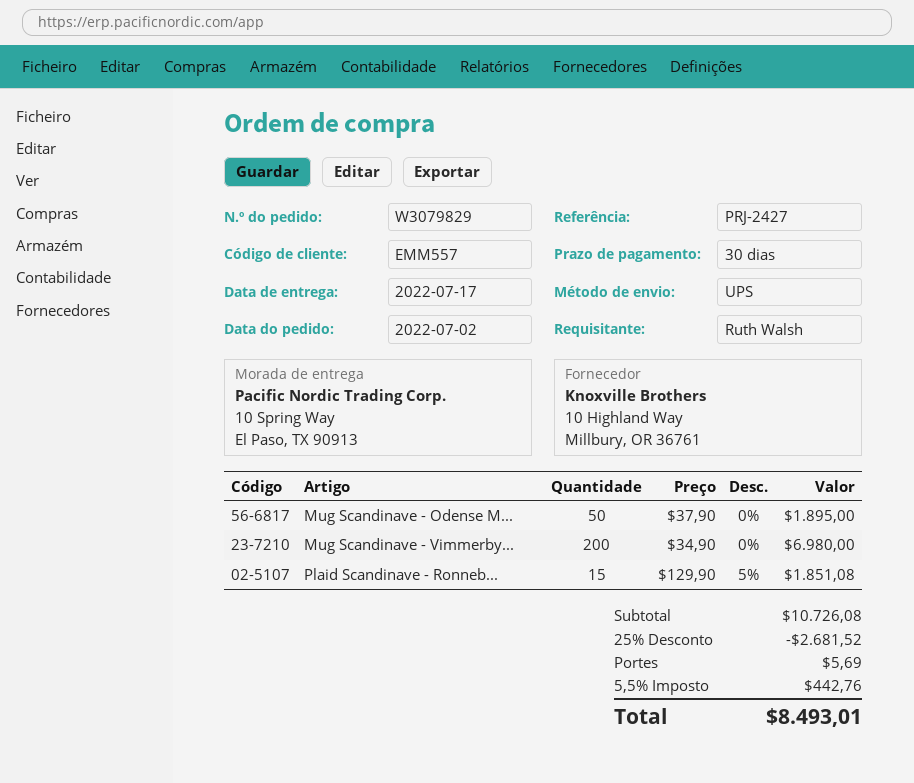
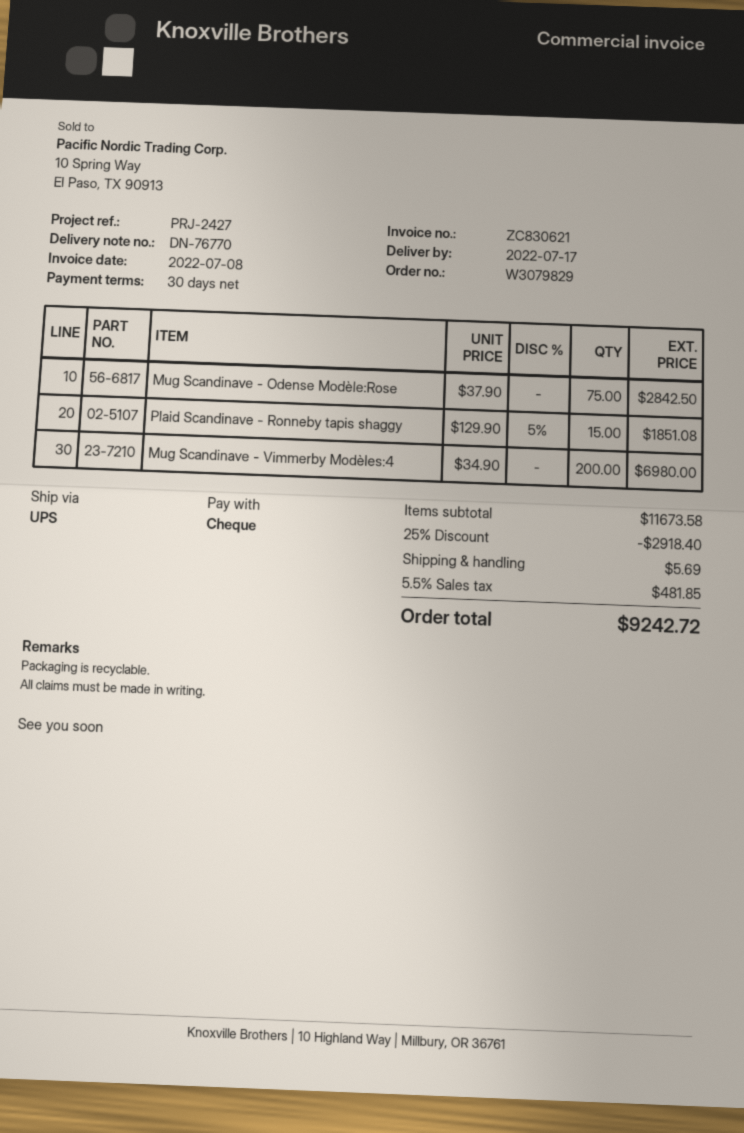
Mug Scandinave - Odense M...: 50 x 37.90 = 1895.00 -> 75 x 37.90 = 2842.50
subtotal: 10726.08 -> 11673.58
discount: 25% = 2681.52 -> 25% = 2918.40
tax: 5.5% = 442.76 -> 5.5% = 481.85
total: 8493.01 -> 9242.72

